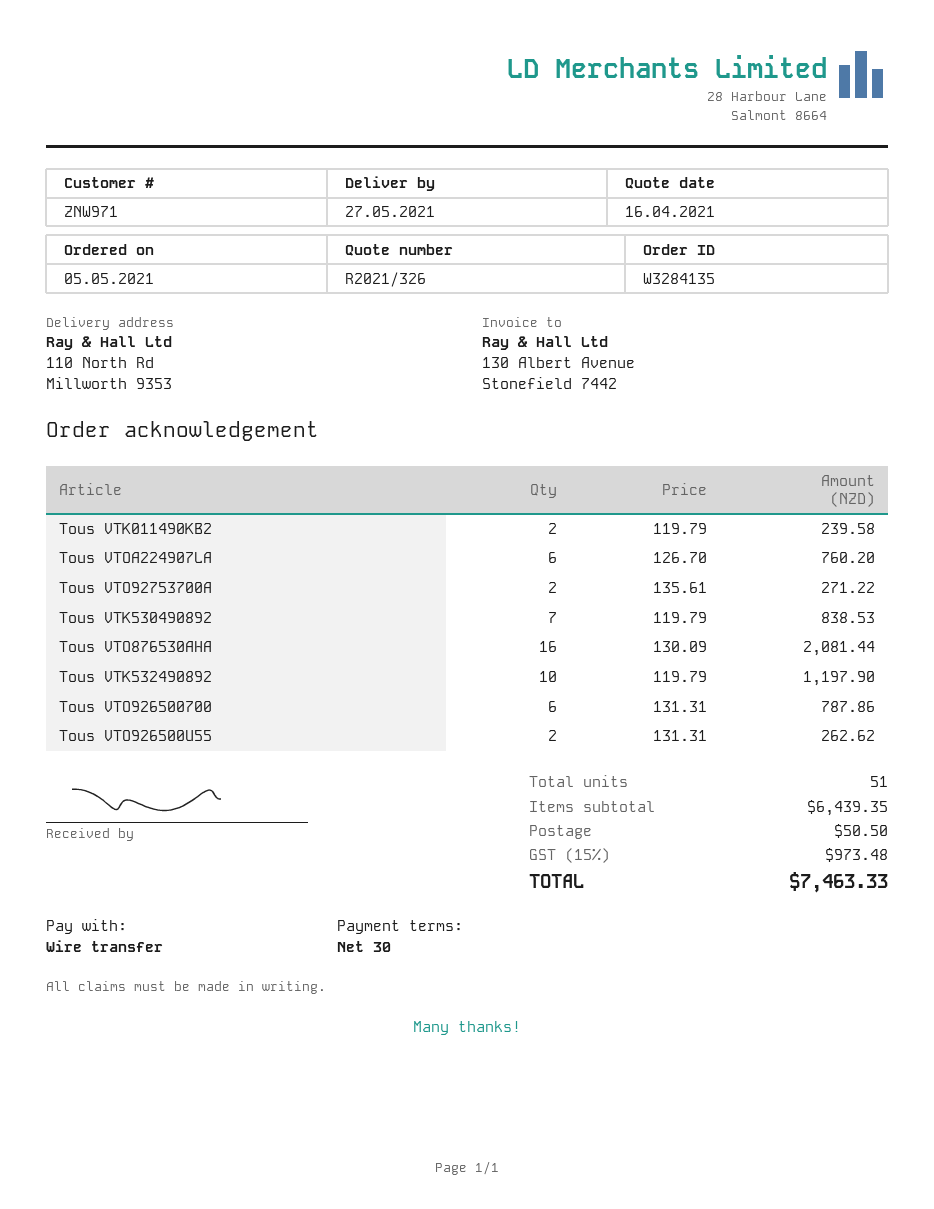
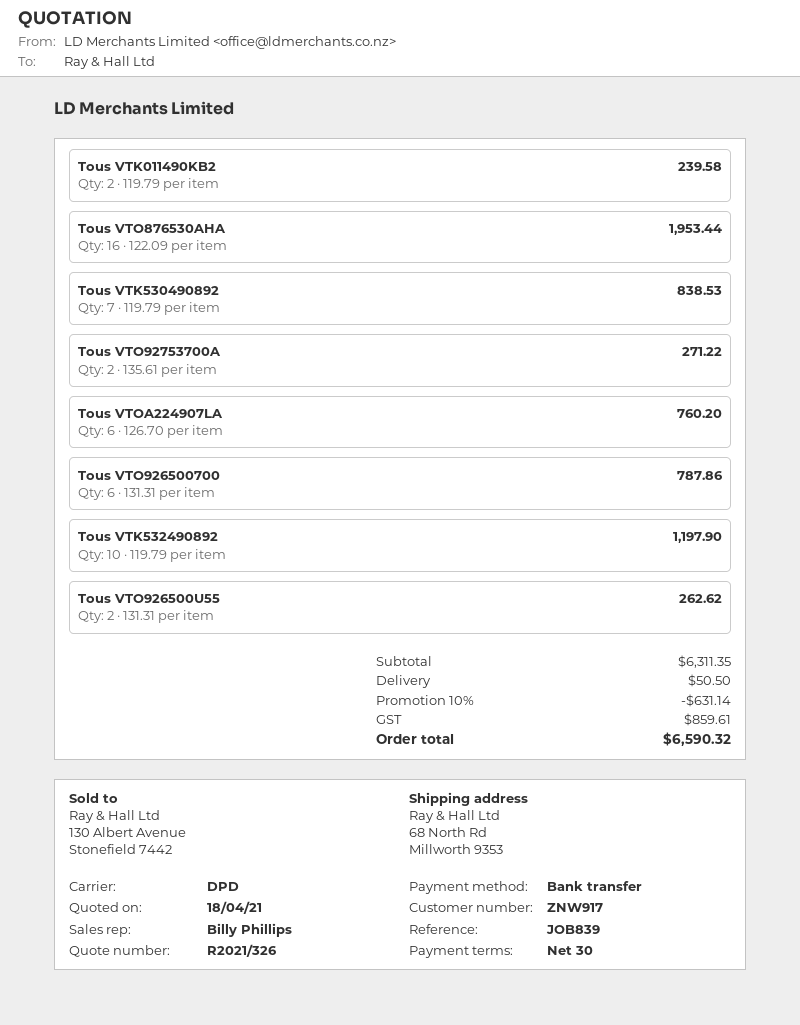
quote date: 2021-04-16 -> 2021-04-18
customer number: ZNW971 -> ZNW917
ship to: 110 North Rd, Millworth 9353 -> 68 North Rd, Millworth 9353
Tous VTO876530AHA: 16 x 130.09 = 2081.44 -> 16 x 122.09 = 1953.44
subtotal: 6439.35 -> 6311.35
discount: none -> 10% = 631.14
tax: 973.48 -> 859.61
total: 7463.33 -> 6590.32

